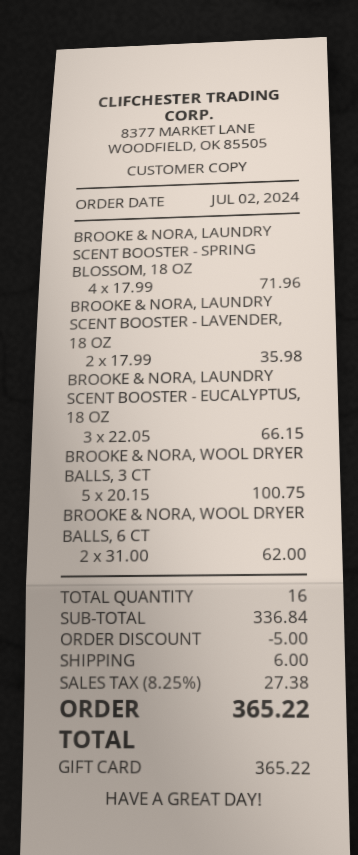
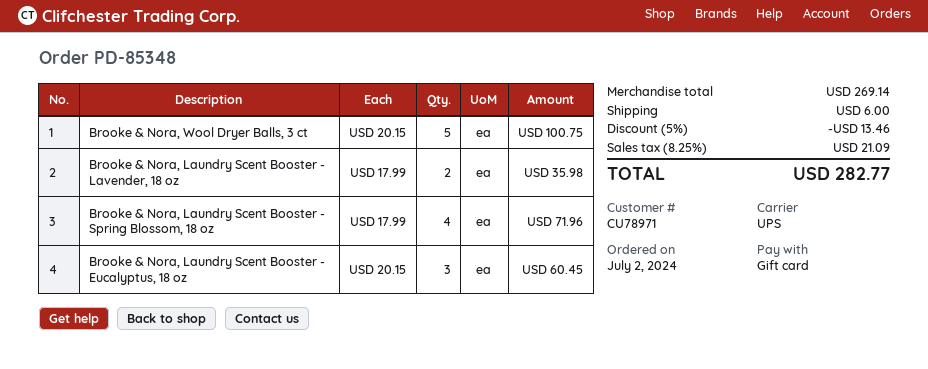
BROOKE & NORA, LAUNDRY SCENT BOOSTER - EUCALYPTUS, 18 OZ: 3 x 22.05 = 66.15 -> 3 x 20.15 = 60.45
BROOKE & NORA, WOOL DRYER BALLS, 6 CT: 2 x 31.00 = 62.00 -> none
subtotal: 336.84 -> 269.14
discount: 5.00 -> 13.46
tax: 8.25% = 27.38 -> 8.25% = 21.09
total: 365.22 -> 282.77

